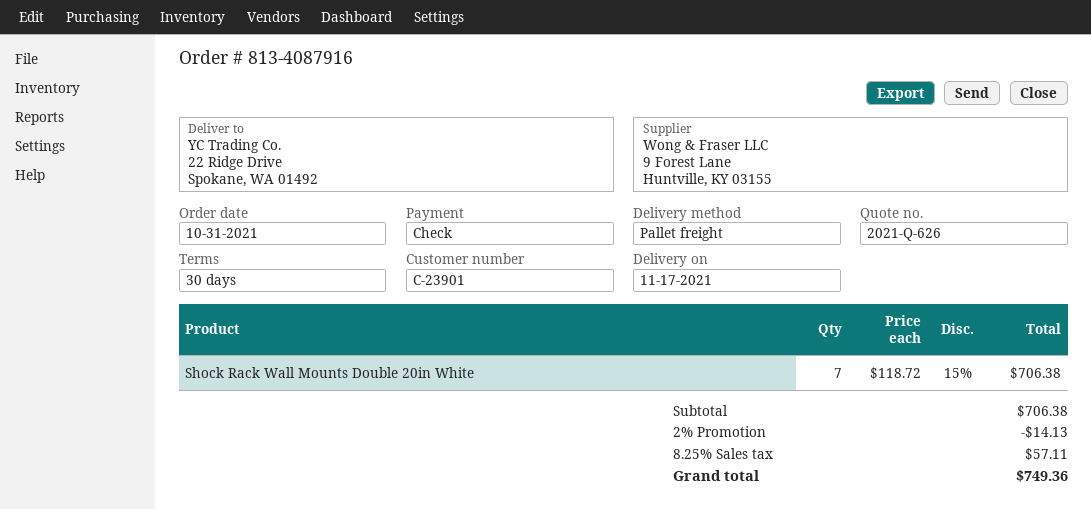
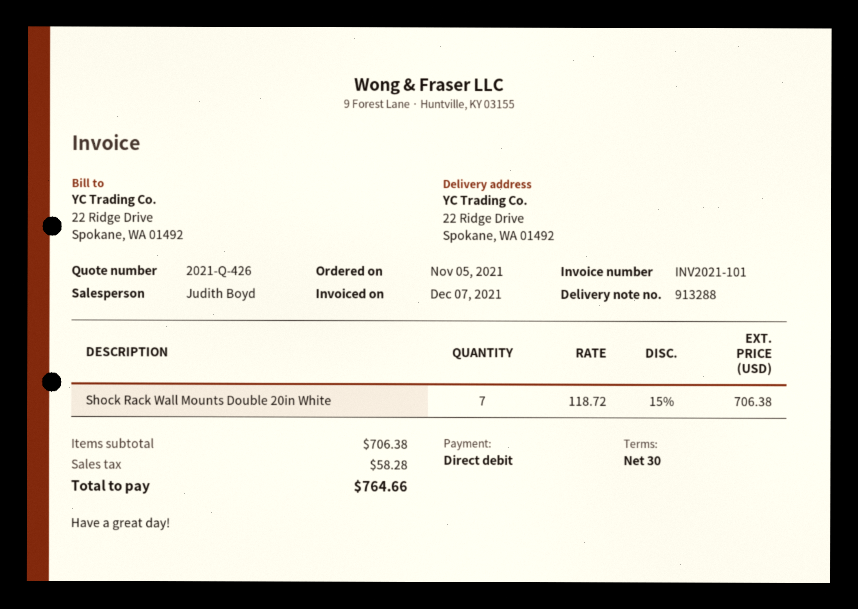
quote number: 2021-Q-626 -> 2021-Q-426
order date: 2021-10-31 -> 2021-11-05
payment method: cheque -> direct debit
discount: 2% = 14.13 -> none
tax: 57.11 -> 58.28
total: 749.36 -> 764.66

